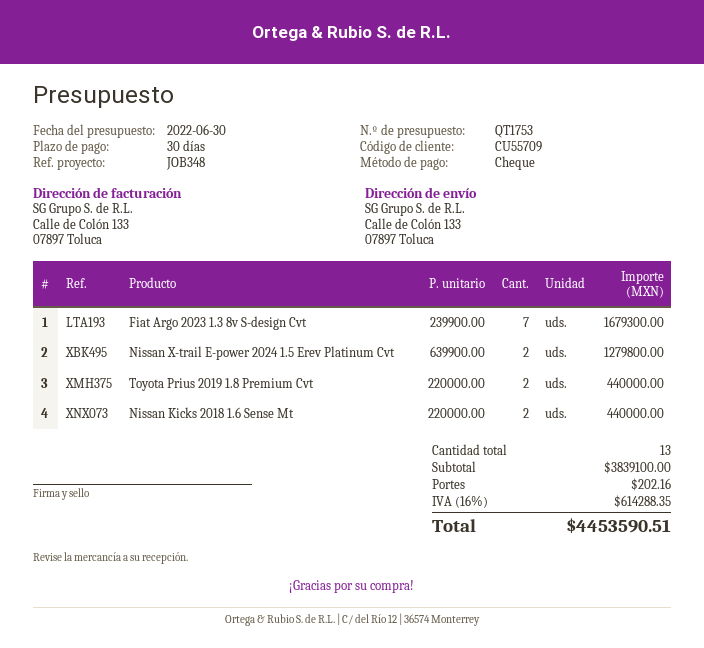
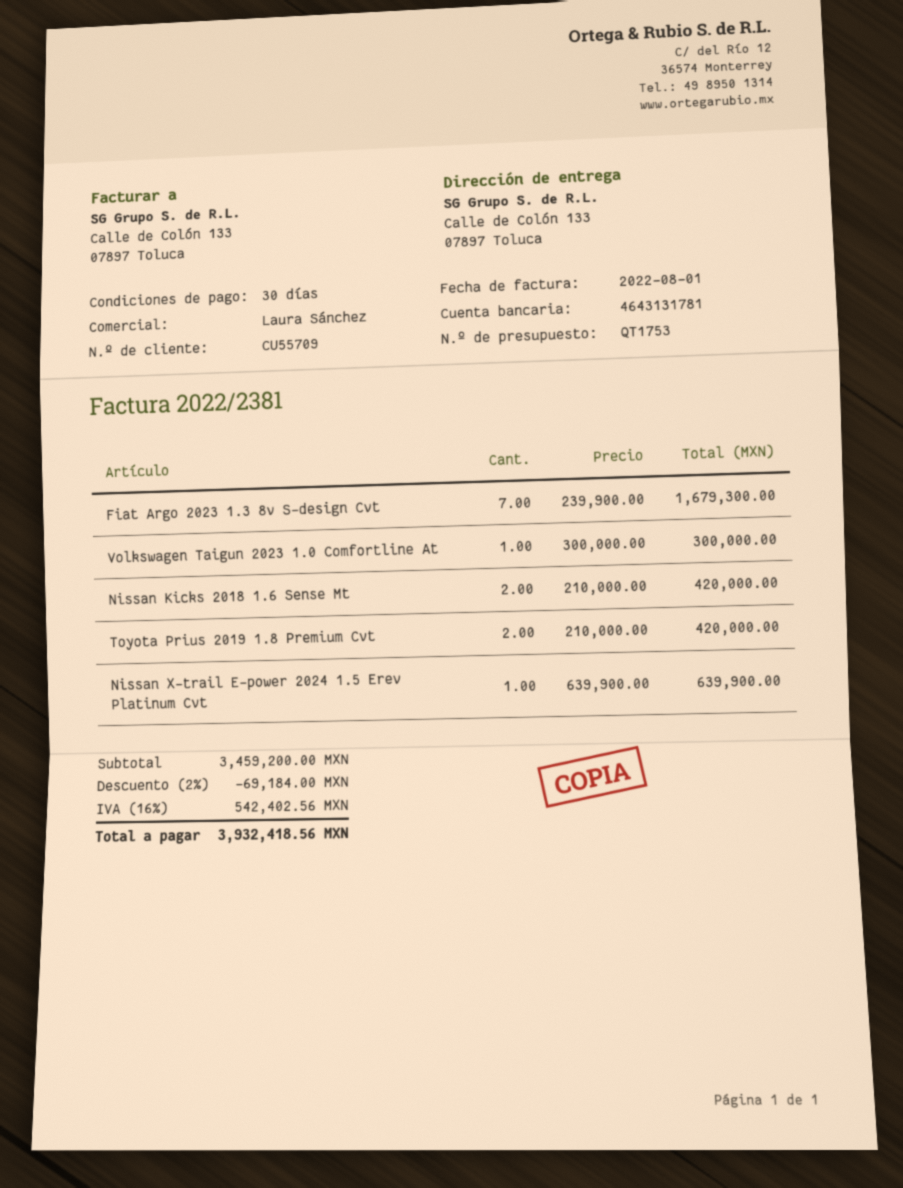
Nissan X-trail E-power 2024 1.5 Erev Platinum Cvt: 2 x 639900.00 = 1279800.00 -> 1 x 639900.00 = 639900.00
Toyota Prius 2019 1.8 Premium Cvt: 2 x 220000.00 = 440000.00 -> 2 x 210000.00 = 420000.00
Nissan Kicks 2018 1.6 Sense Mt: 2 x 220000.00 = 440000.00 -> 2 x 210000.00 = 420000.00
Volkswagen Taigun 2023 1.0 Comfortline At: none -> 1 x 300000.00 = 300000.00
subtotal: 3839100.00 -> 3459200.00
discount: none -> 2% = 69184.00
shipping: 202.16 -> none
tax: 16% = 614288.35 -> 16% = 542402.56
total: 4453590.51 -> 3932418.56

